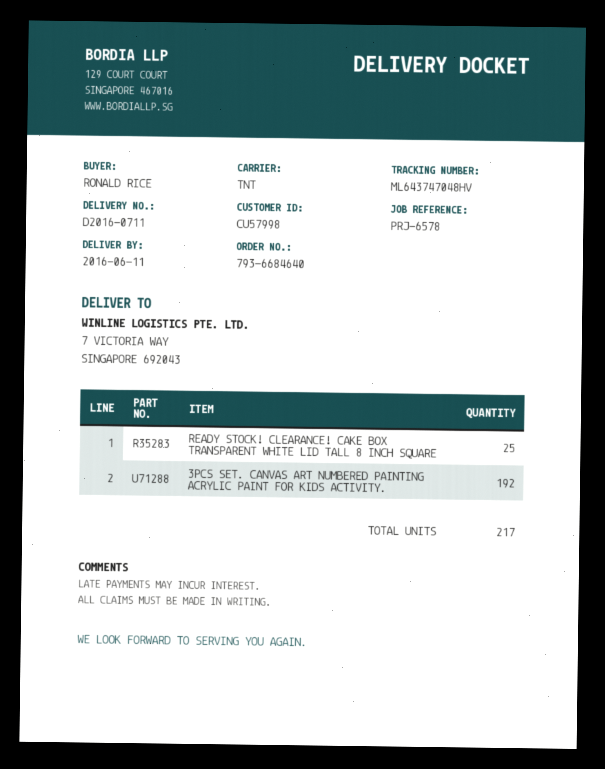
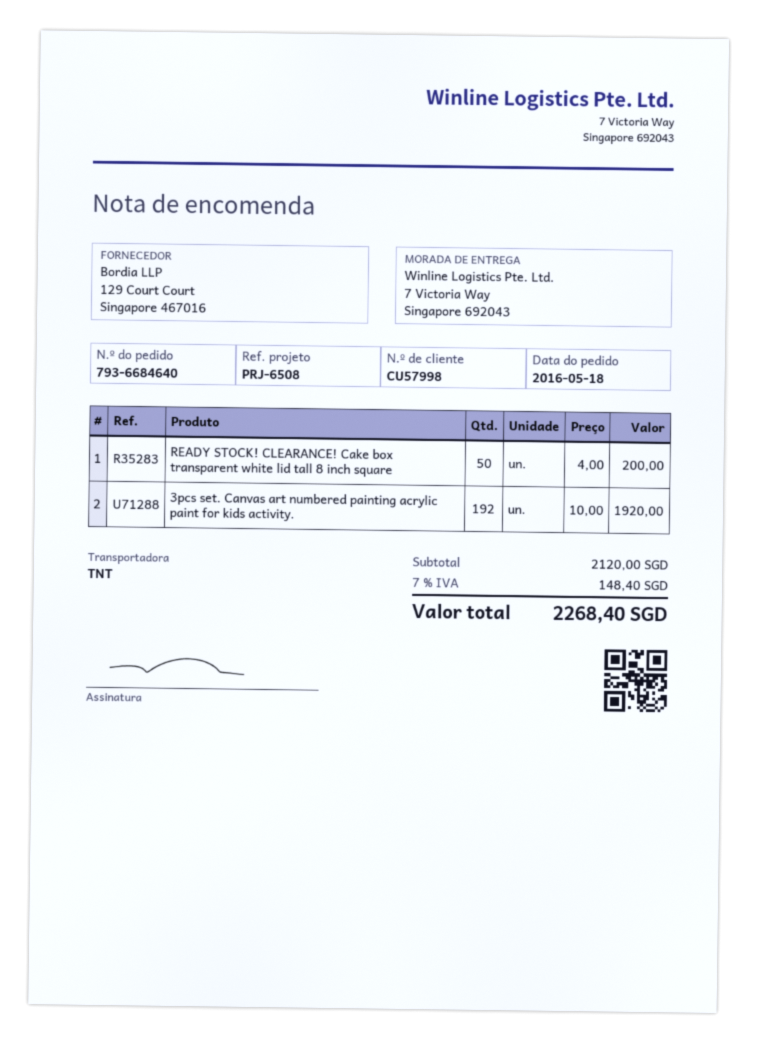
reference: PRJ-6578 -> PRJ-6508
READY STOCK! CLEARANCE! CAKE BOX TRANSPARENT WHITE LID TALL 8 INCH SQUARE: 25 -> 50

